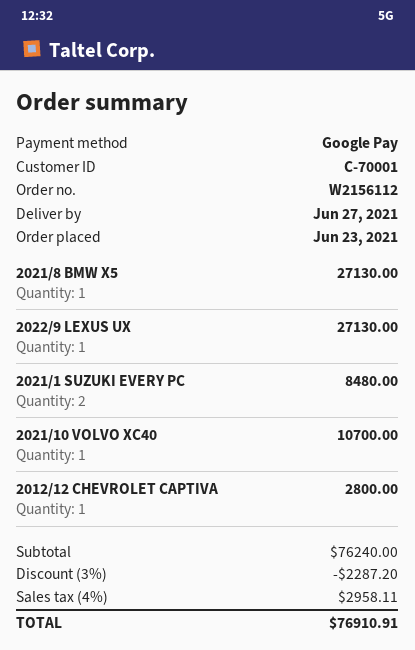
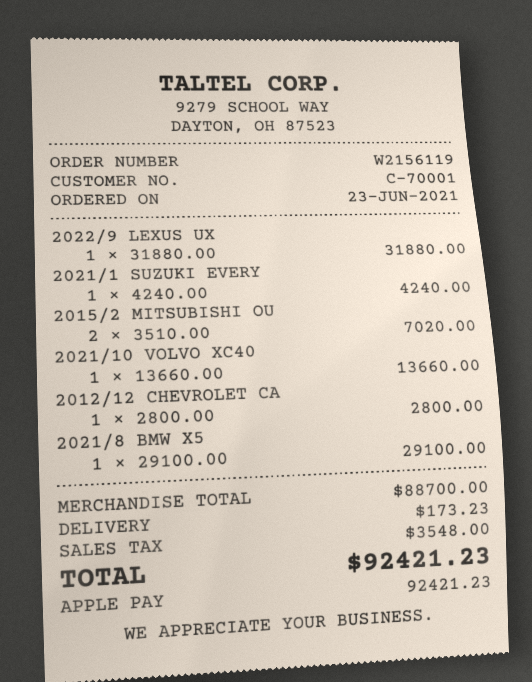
order number: W2156112 -> W2156119
payment method: Google Pay -> Apple Pay
2021/8 BMW X5: 1 for 27130.00 -> 1 for 29100.00
2022/9 LEXUS UX: 1 for 27130.00 -> 1 for 31880.00
2021/1 SUZUKI EVERY PC: 2 for 8480.00 -> 1 for 4240.00
2021/10 VOLVO XC40: 1 for 10700.00 -> 1 for 13660.00
2015/2 MITSUBISHI OU: none -> 2 for 7020.00
subtotal: 76240.00 -> 88700.00
discount: 3% = 2287.20 -> none
shipping: none -> 173.23
tax: 2958.11 -> 3548.00
total: 76910.91 -> 92421.23

